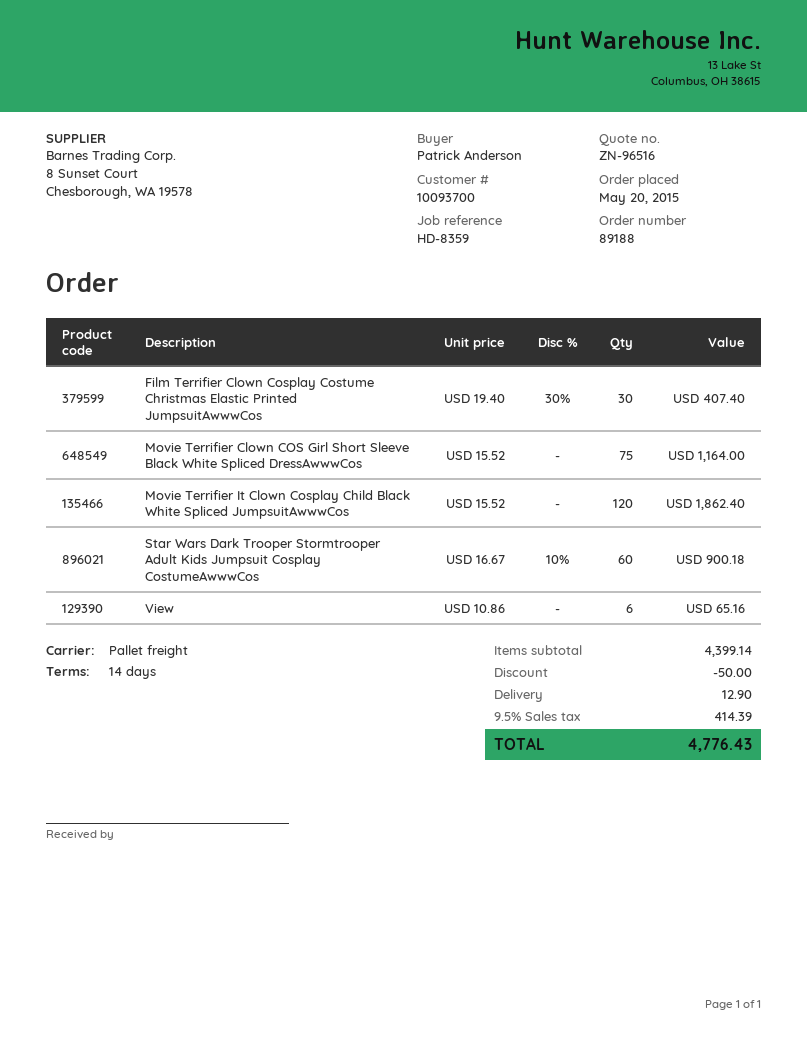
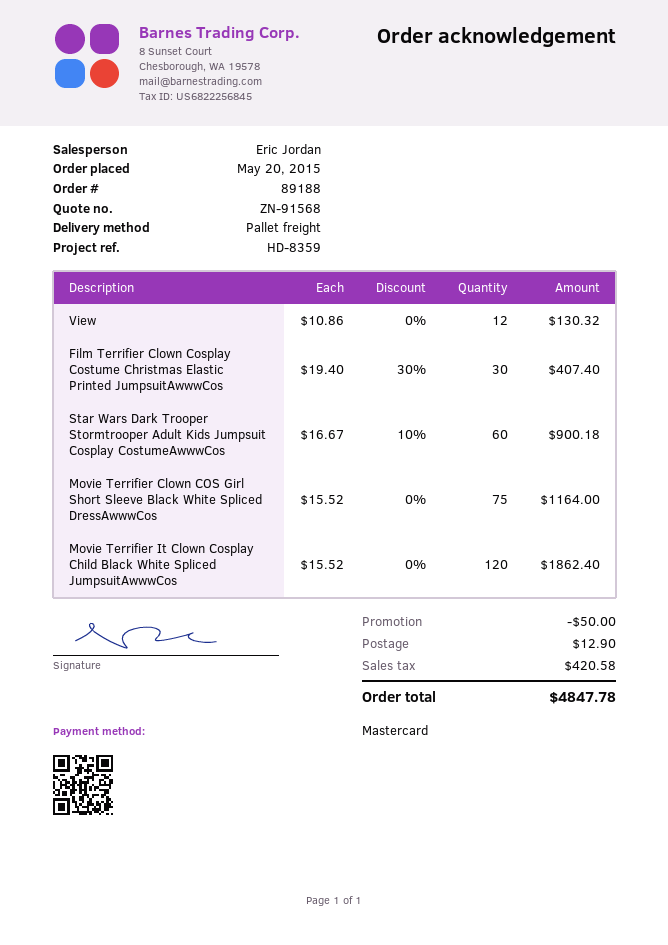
quote number: ZN-96516 -> ZN-91568
View: 6 x 10.86 = 65.16 -> 12 x 10.86 = 130.32
tax: 414.39 -> 420.58
total: 4776.43 -> 4847.78

